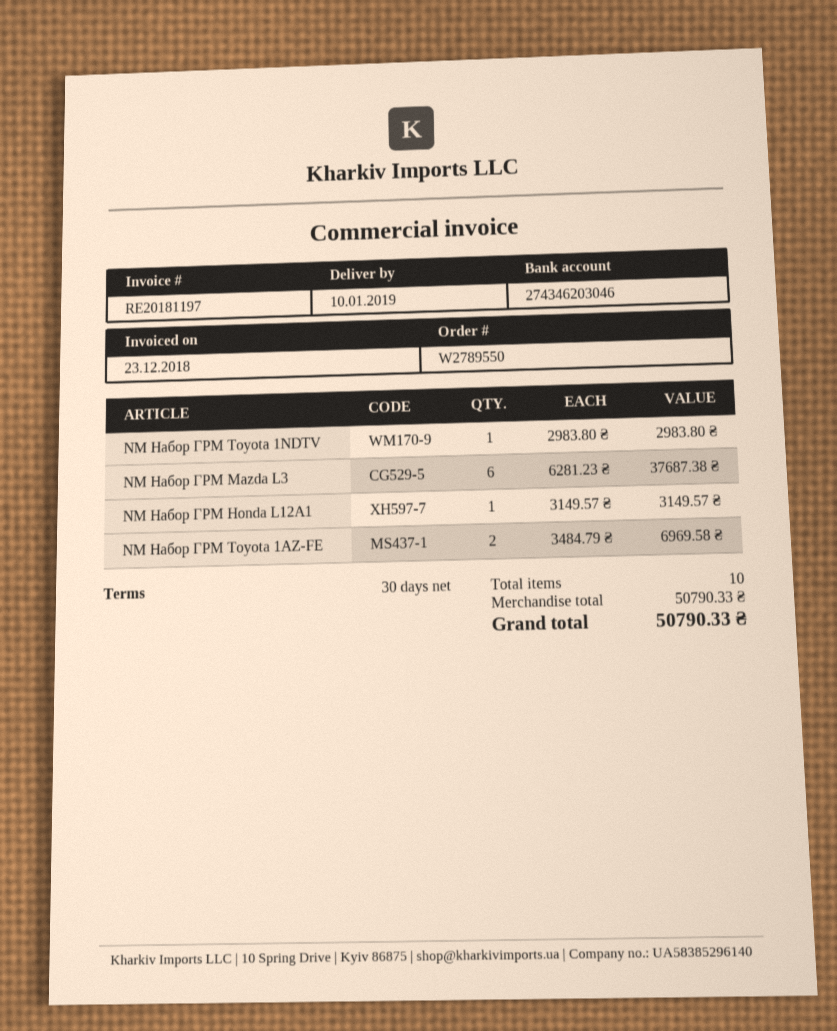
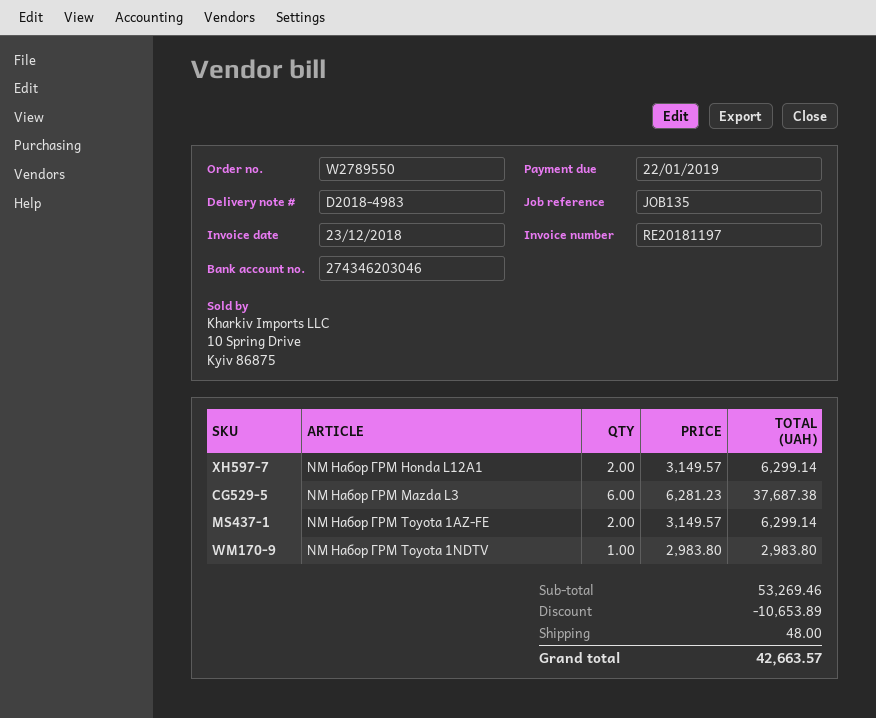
NM Набор ГРМ Honda L12A1: 1 x 3149.57 = 3149.57 -> 2 x 3149.57 = 6299.14
NM Набор ГРМ Toyota 1AZ-FE: 2 x 3484.79 = 6969.58 -> 2 x 3149.57 = 6299.14
subtotal: 50790.33 -> 53269.46
discount: none -> 10653.89
shipping: none -> 48.00
total: 50790.33 -> 42663.57

